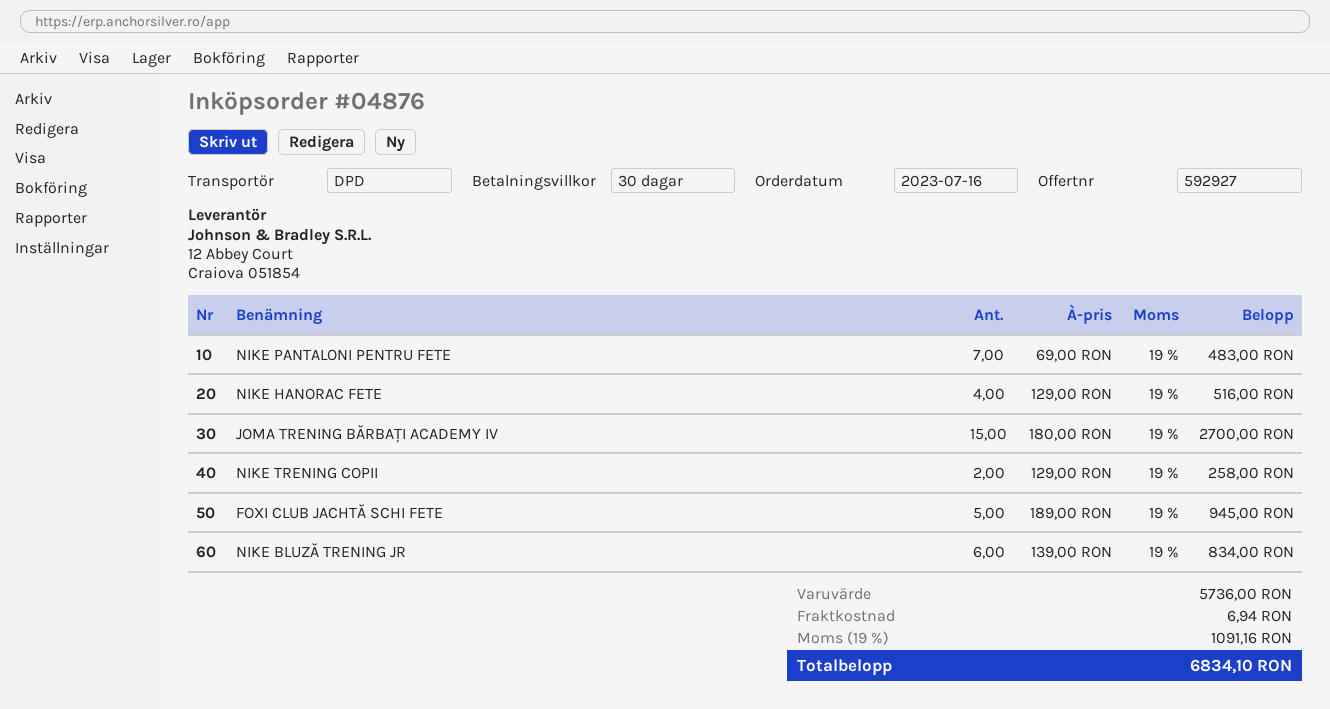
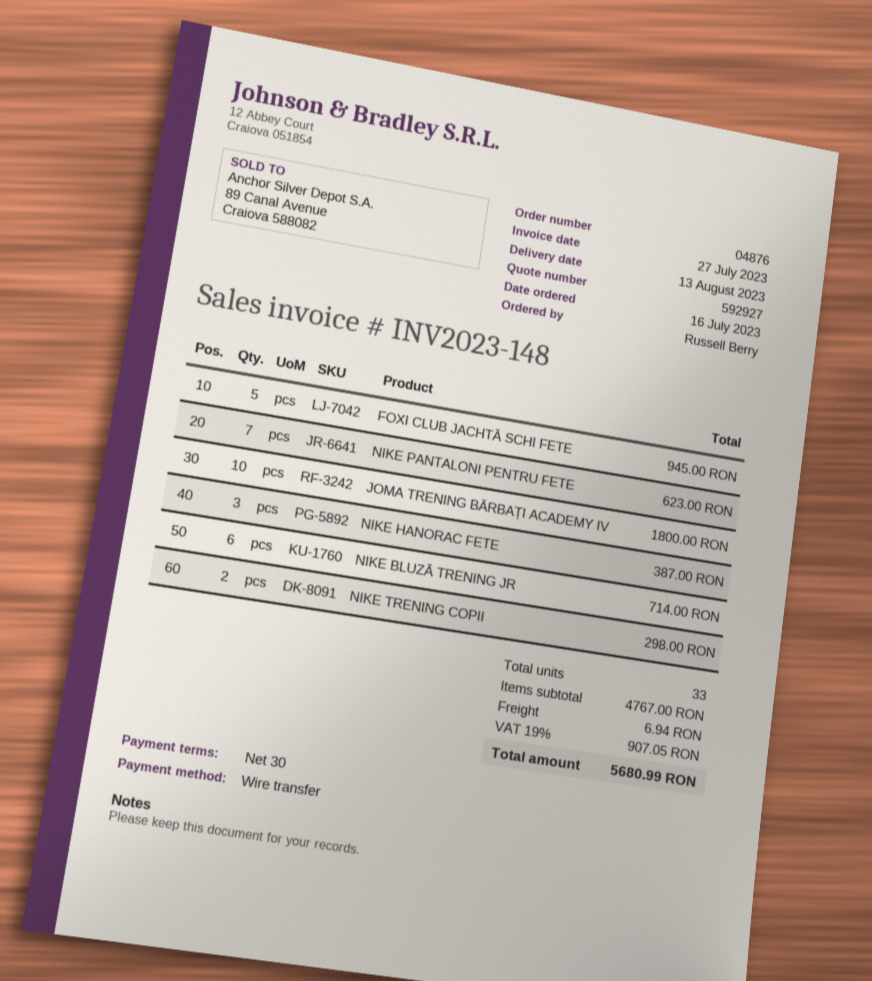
NIKE PANTALONI PENTRU FETE: 7 for 483.00 -> 7 for 623.00
NIKE HANORAC FETE: 4 for 516.00 -> 3 for 387.00
JOMA TRENING BĂRBAȚI ACADEMY IV: 15 for 2700.00 -> 10 for 1800.00
NIKE TRENING COPII: 2 for 258.00 -> 2 for 298.00
NIKE BLUZĂ TRENING JR: 6 for 834.00 -> 6 for 714.00
subtotal: 5736.00 -> 4767.00
tax: 19% = 1091.16 -> 19% = 907.05
total: 6834.10 -> 5680.99

